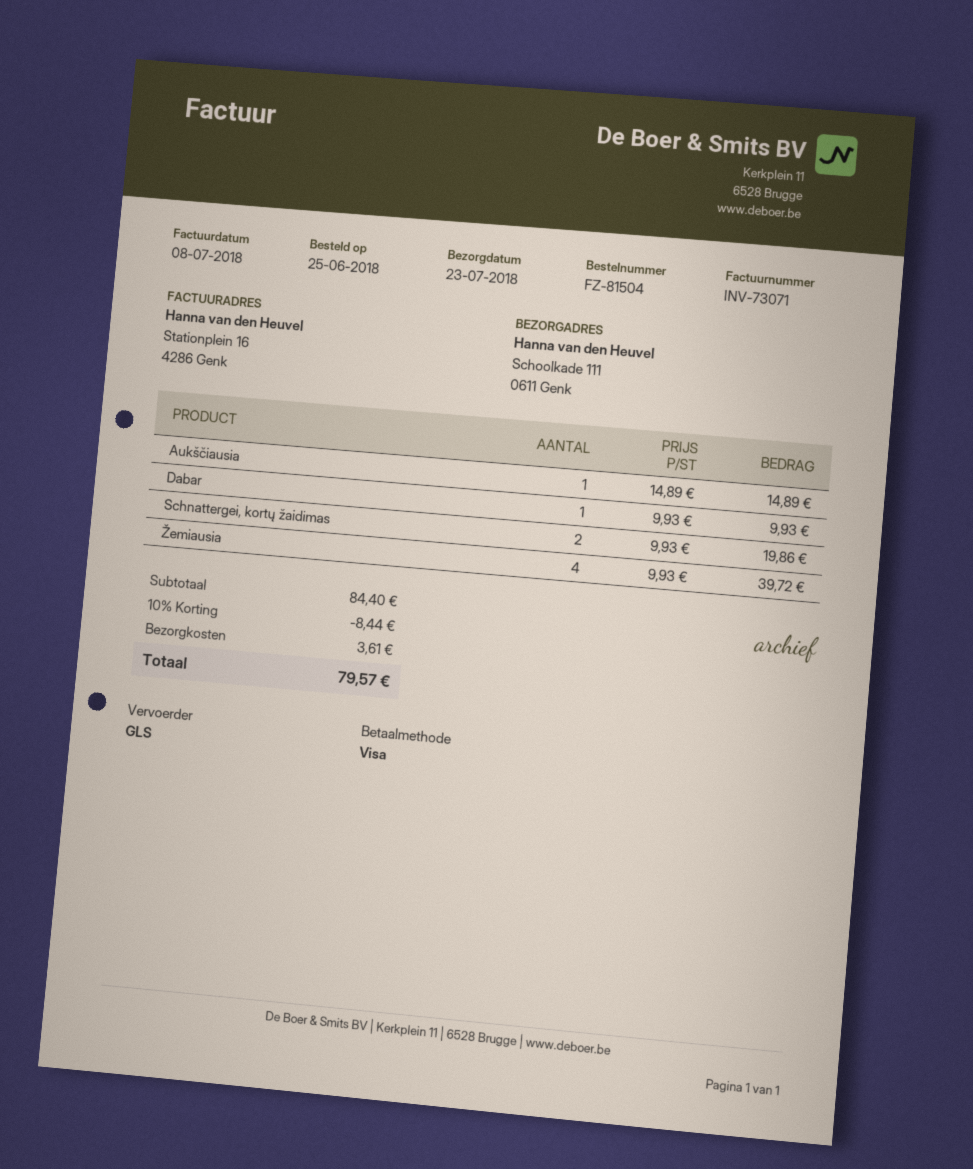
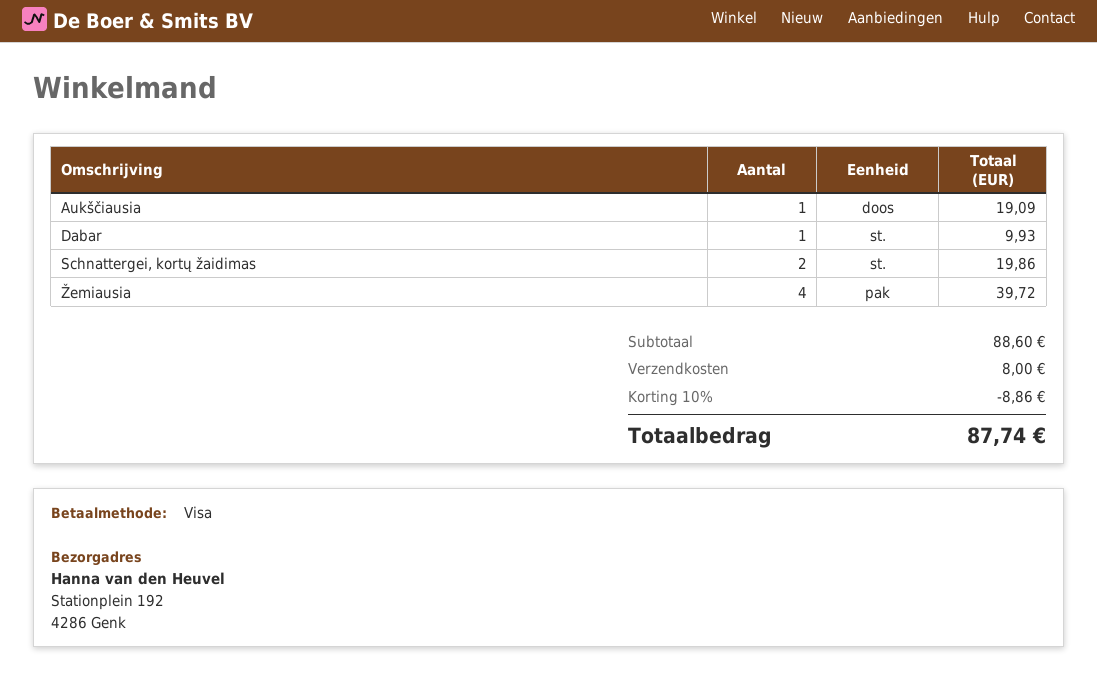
ship to: Schoolkade 111, 0611 Genk -> Stationplein 192, 4286 Genk
Aukščiausia: 1 for 14.89 -> 1 for 19.09
subtotal: 84.40 -> 88.60
discount: 10% = 8.44 -> 10% = 8.86
shipping: 3.61 -> 8.00
total: 79.57 -> 87.74

